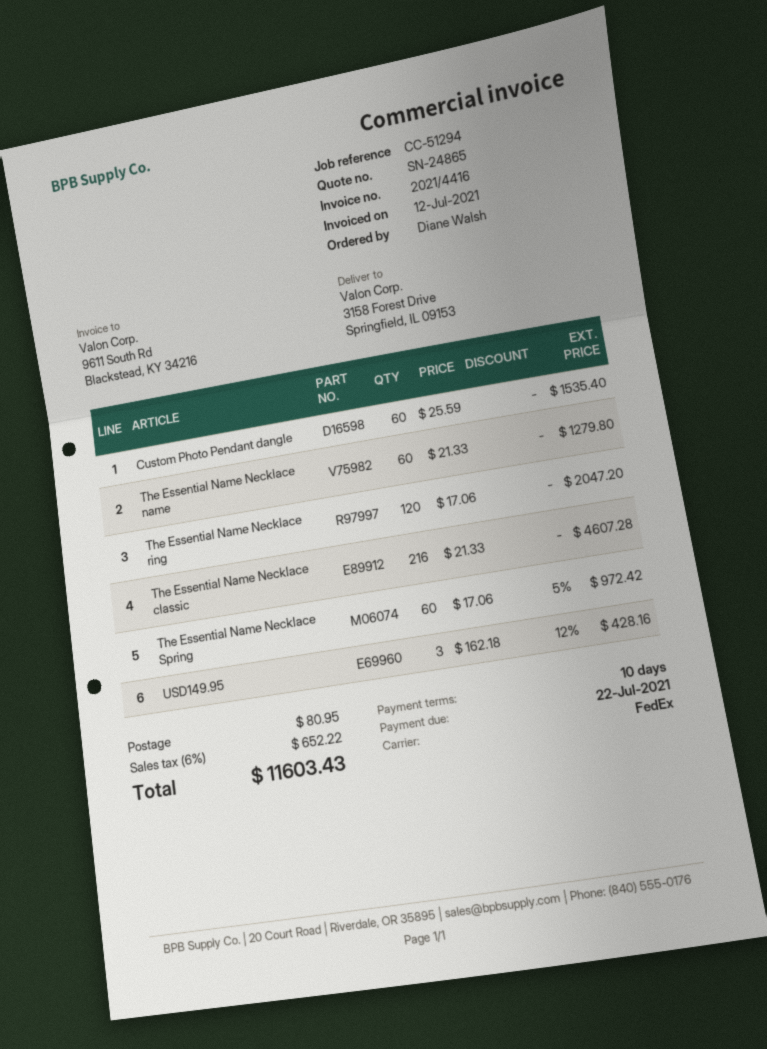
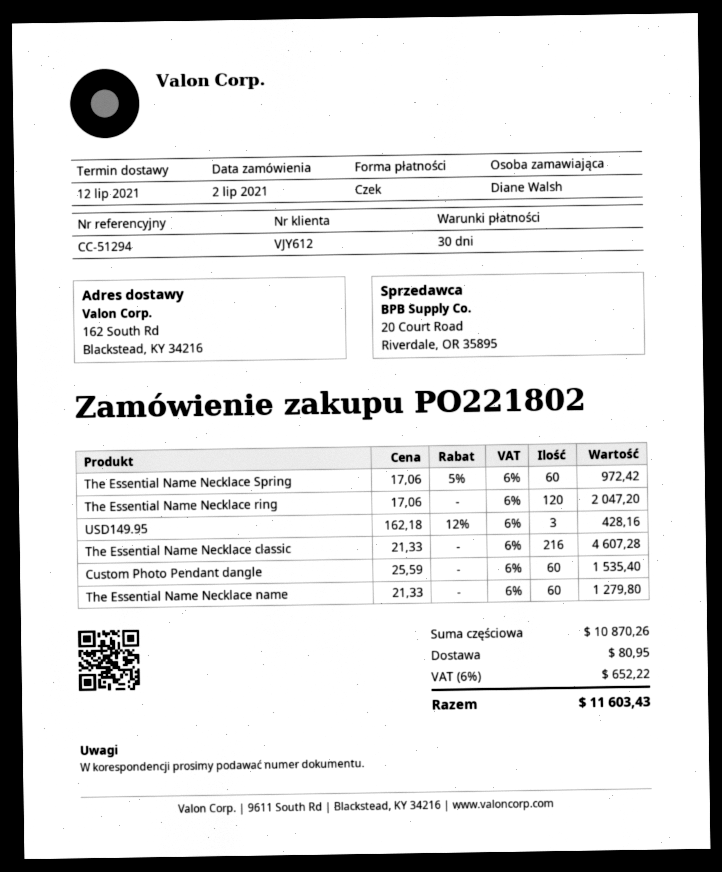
payment terms: 10 days -> 30 days
ship to: 3158 Forest Drive, Springfield, IL 09153 -> 162 South Rd, Blackstead, KY 34216

